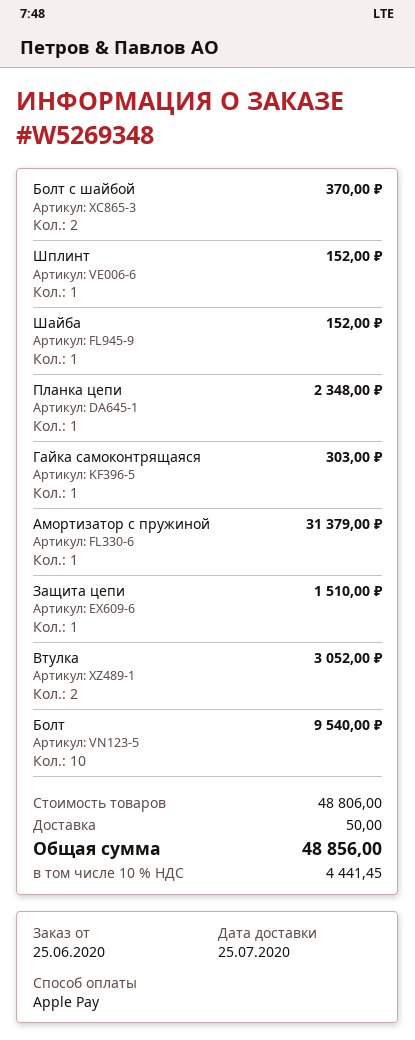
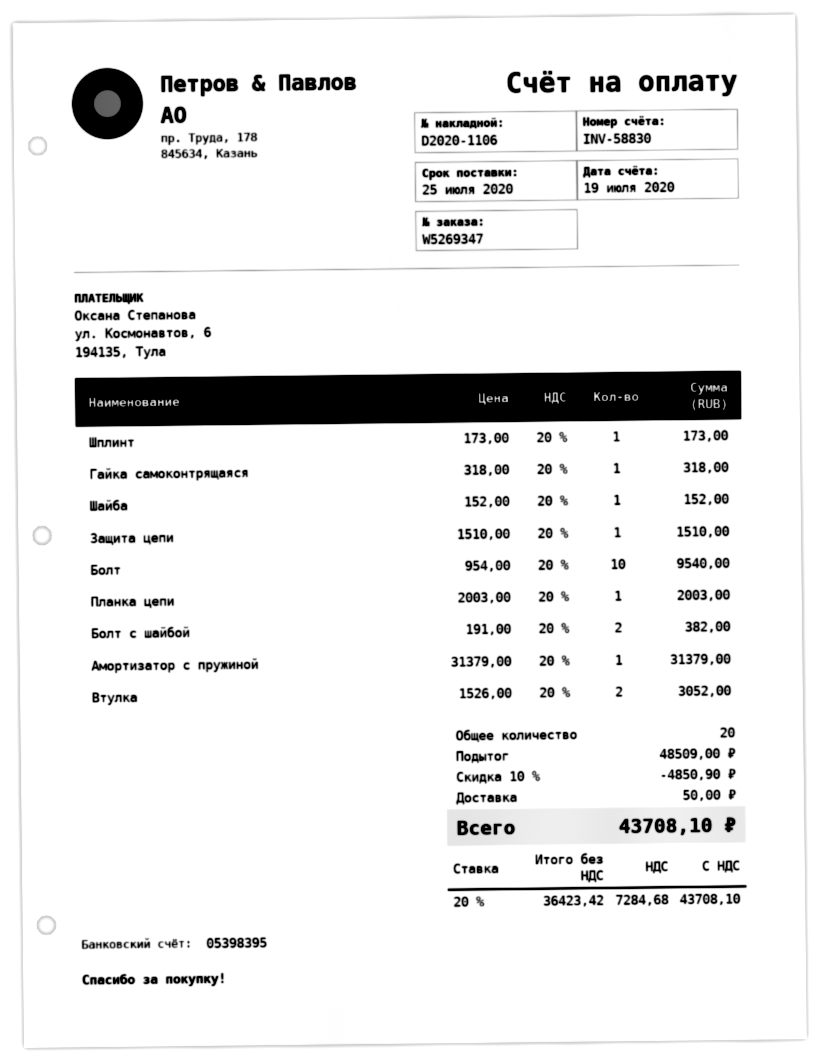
order number: W5269348 -> W5269347
Болт с шайбой: 2 for 370.00 -> 2 for 382.00
Шплинт: 1 for 152.00 -> 1 for 173.00
Планка цепи: 1 for 2348.00 -> 1 for 2003.00
Гайка самоконтрящаяся: 1 for 303.00 -> 1 for 318.00
subtotal: 48806.00 -> 48509.00
discount: none -> 10% = 4850.90
tax: 10% = 4441.45 -> 20% = 7284.68
total: 48856.00 -> 43708.10

